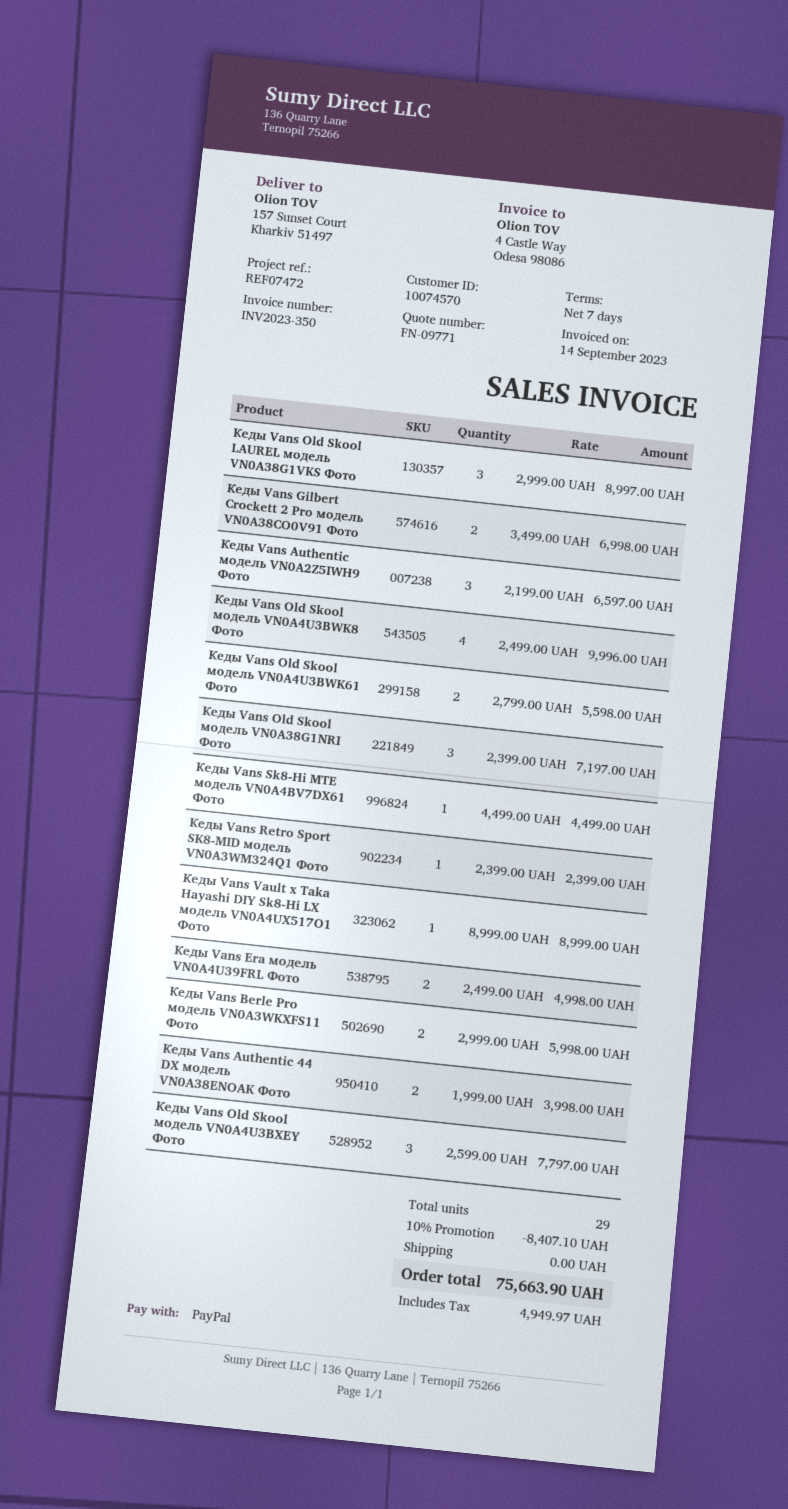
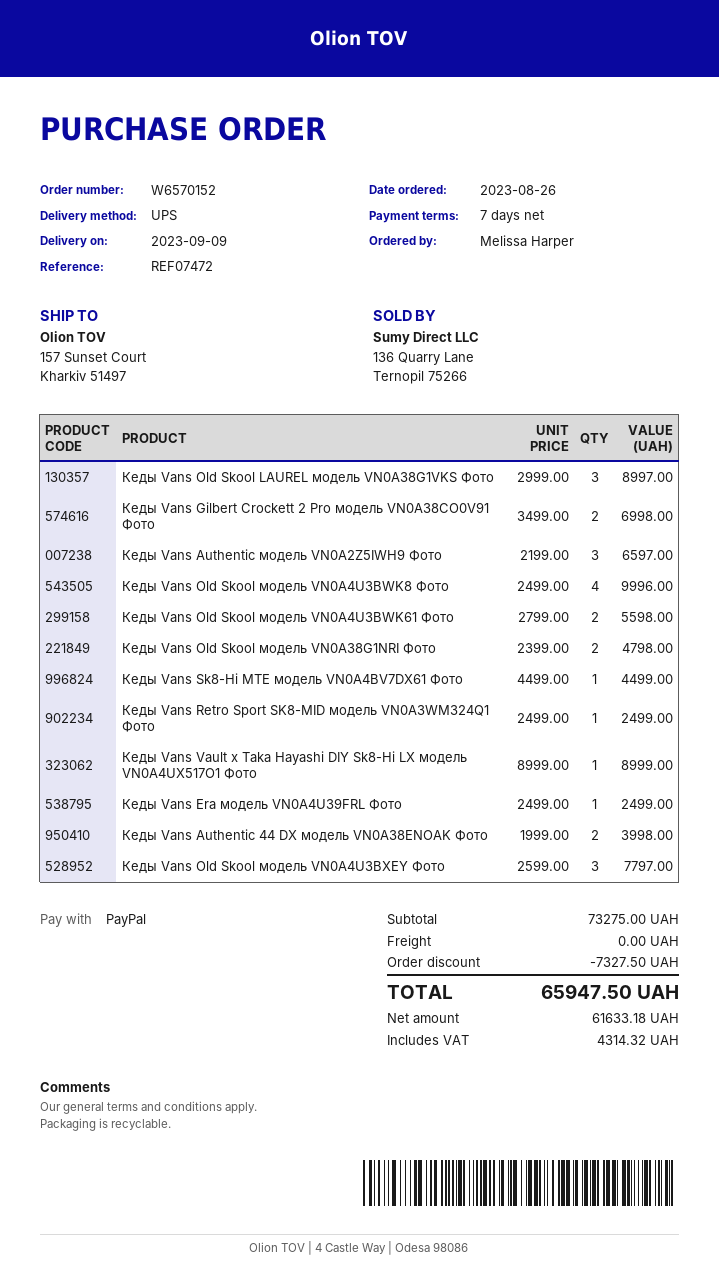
Кеды Vans Old Skool модель VN0A38G1NRI Фото: 3 x 2399.00 = 7197.00 -> 2 x 2399.00 = 4798.00
Кеды Vans Retro Sport SK8-MID модель VN0A3WM324Q1 Фото: 1 x 2399.00 = 2399.00 -> 1 x 2499.00 = 2499.00
Кеды Vans Era модель VN0A4U39FRL Фото: 2 x 2499.00 = 4998.00 -> 1 x 2499.00 = 2499.00
Кеды Vans Berle Pro модель VN0A3WKXFS11 Фото: 2 x 2999.00 = 5998.00 -> none
discount: 8407.10 -> 7327.50
tax: 4949.97 -> 4314.32
total: 75663.90 -> 65947.50

